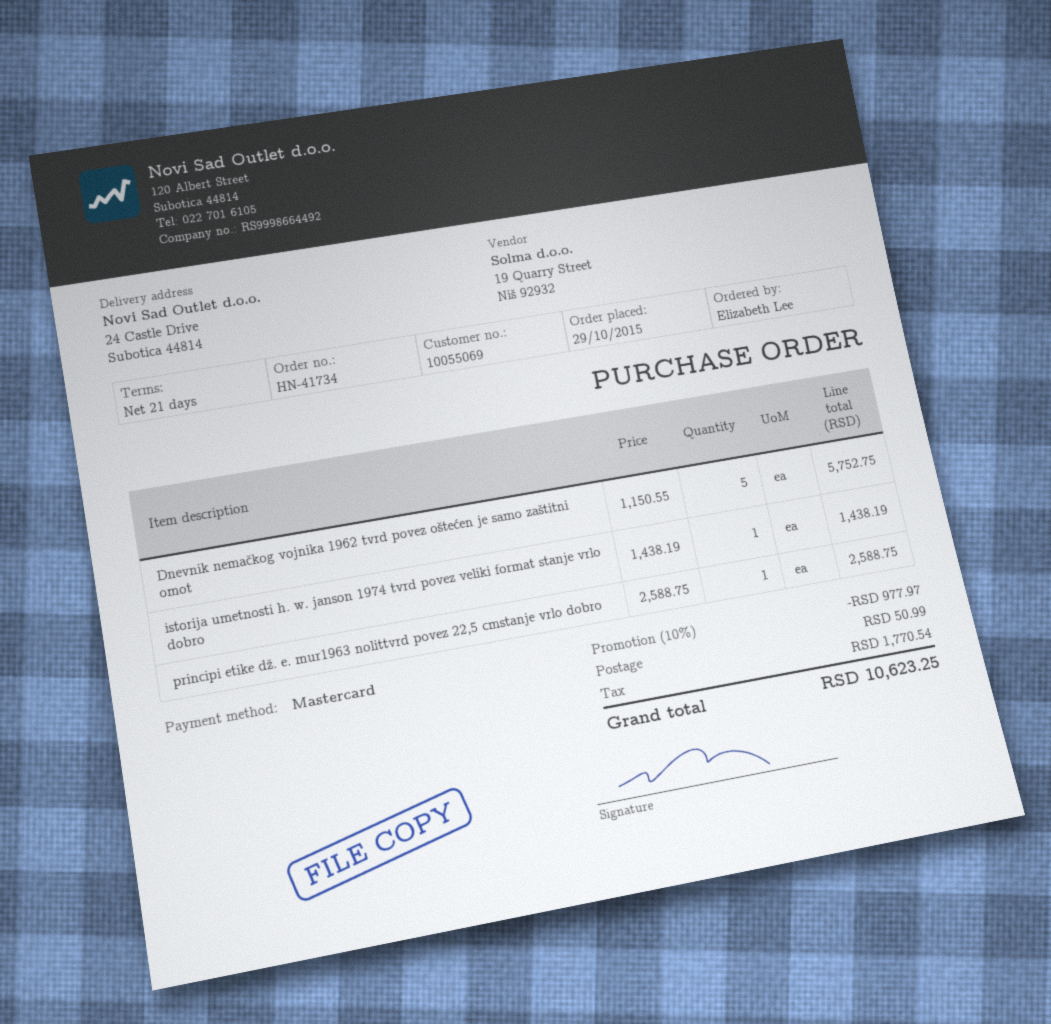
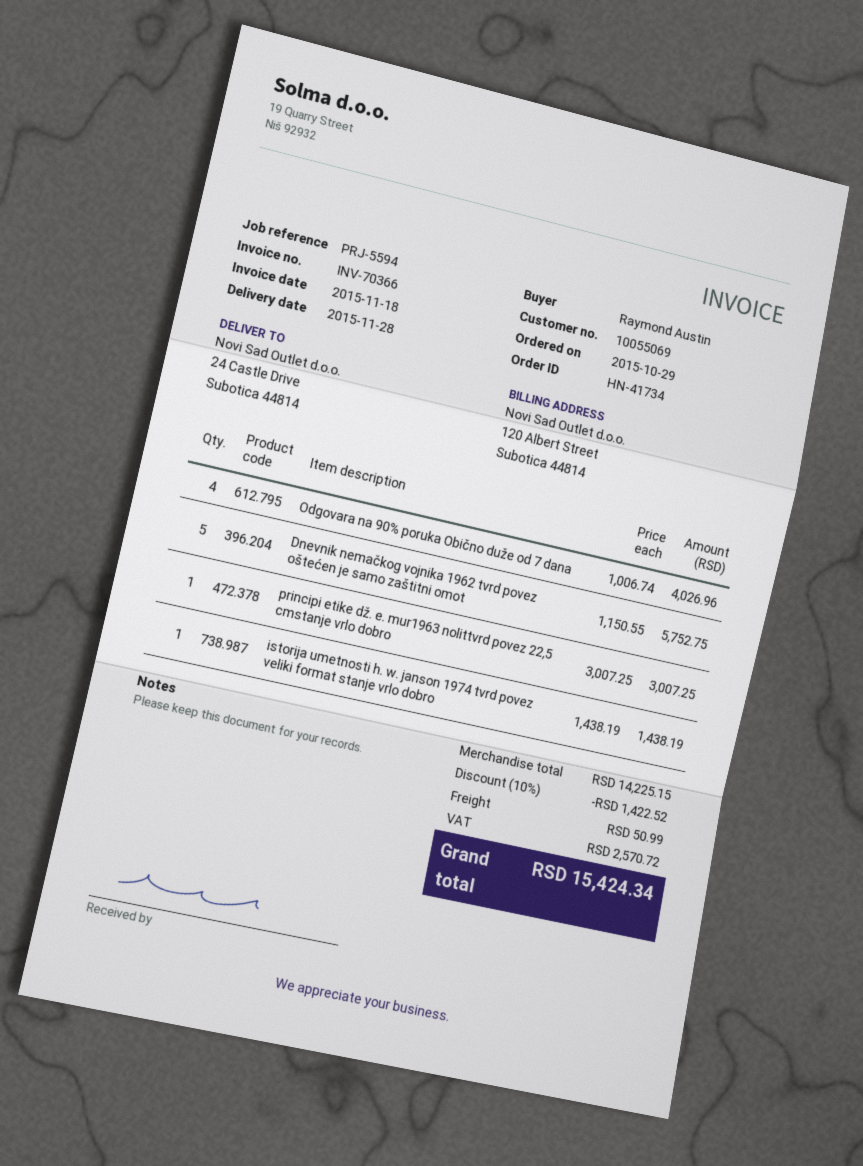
ordered by: Elizabeth Lee -> Raymond Austin
principi etike dž. e. mur1963 nolittvrd povez 22,5 cmstanje vrlo dobro: 1 x 2588.75 = 2588.75 -> 1 x 3007.25 = 3007.25
Odgovara na 90% poruka Obično duže od 7 dana: none -> 4 x 1006.74 = 4026.96
discount: 10% = 977.97 -> 10% = 1422.52
tax: 1770.54 -> 2570.72
total: 10623.25 -> 15424.34

